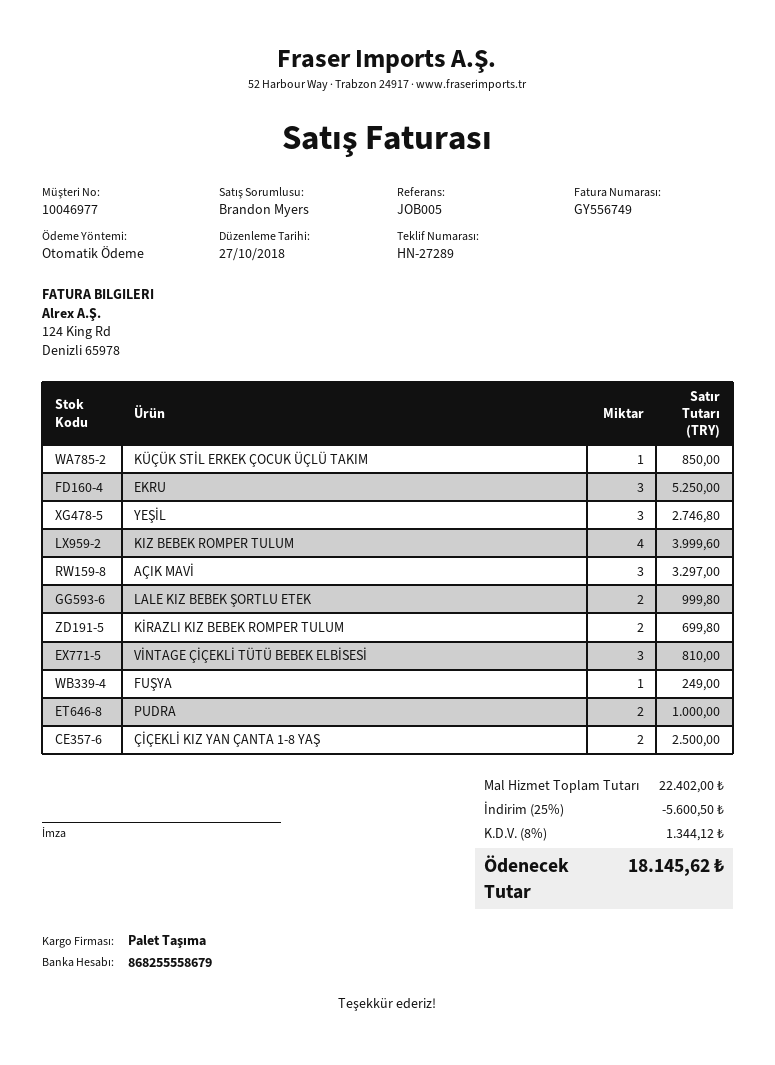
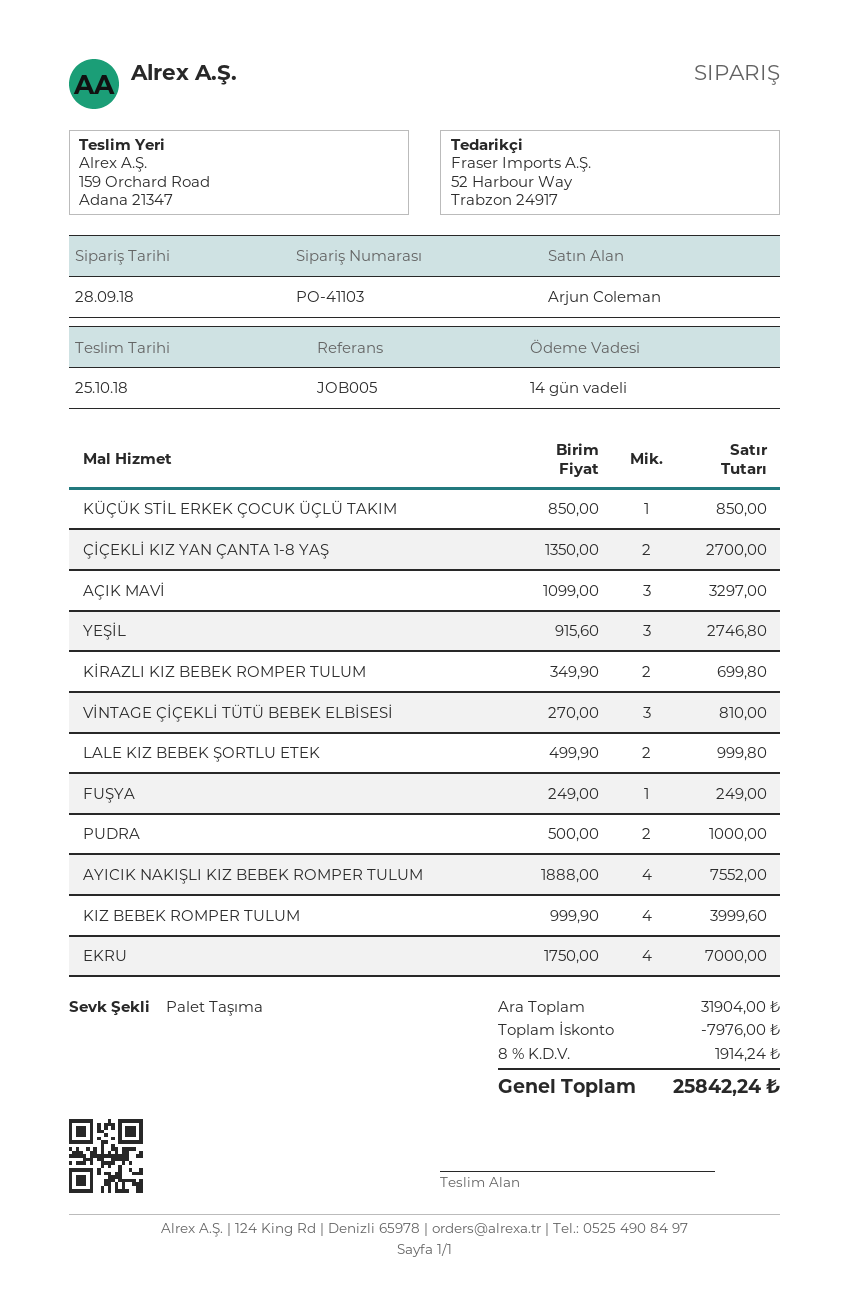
EKRU: 3 for 5250.00 -> 4 for 7000.00
ÇİÇEKLİ KIZ YAN ÇANTA 1-8 YAŞ: 2 for 2500.00 -> 2 for 2700.00
AYICIK NAKIŞLI KIZ BEBEK ROMPER TULUM: none -> 4 for 7552.00
subtotal: 22402.00 -> 31904.00
discount: 5600.50 -> 7976.00
tax: 8% = 1344.12 -> 8% = 1914.24
total: 18145.62 -> 25842.24

